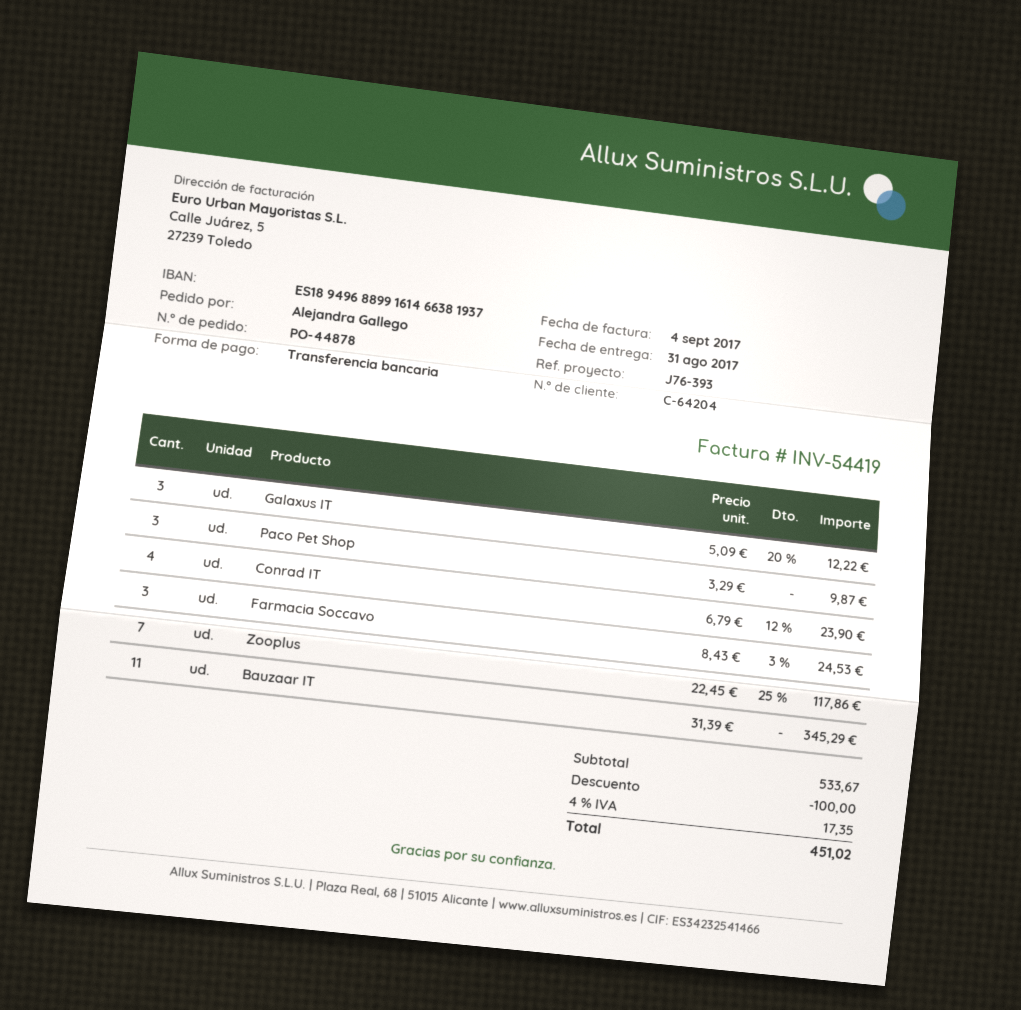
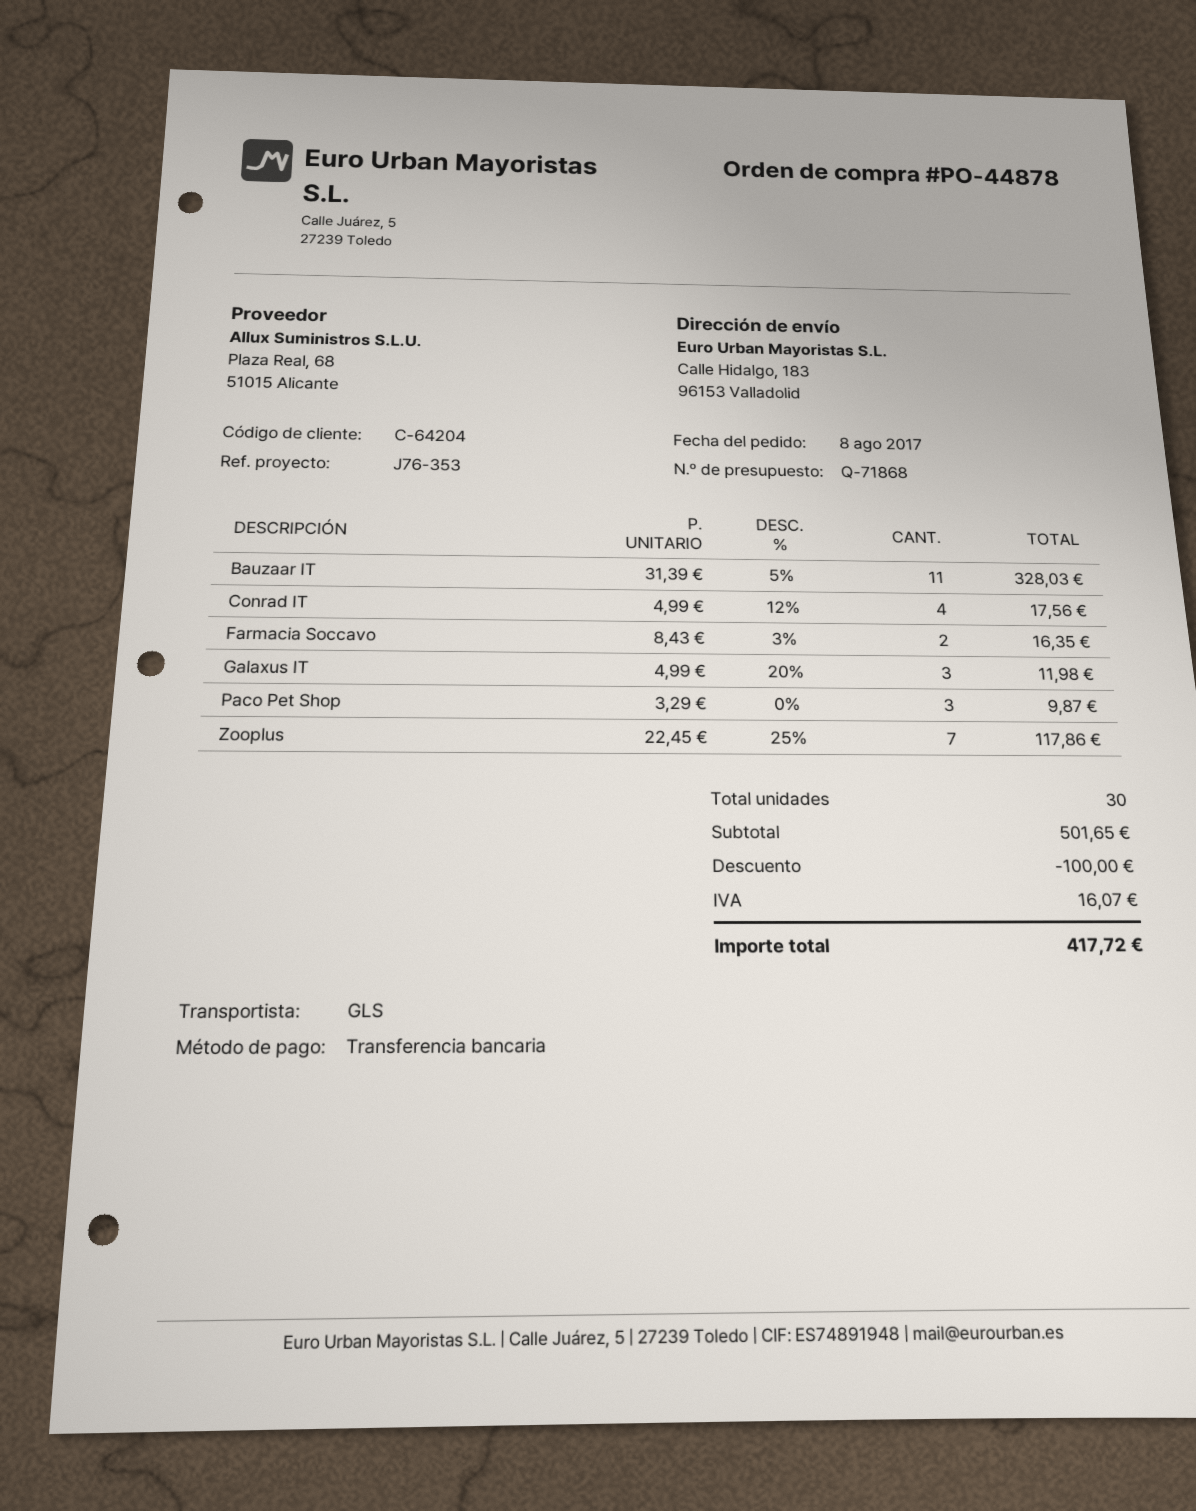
reference: J76-393 -> J76-353
Galaxus IT: 3 x 5.09 - 20% = 12.22 -> 3 x 4.99 - 20% = 11.98
Conrad IT: 4 x 6.79 - 12% = 23.90 -> 4 x 4.99 - 12% = 17.56
Farmacia Soccavo: 3 x 8.43 - 3% = 24.53 -> 2 x 8.43 - 3% = 16.35
Bauzaar IT: 11 x 31.39 = 345.29 -> 11 x 31.39 - 5% = 328.03
subtotal: 533.67 -> 501.65
tax: 17.35 -> 16.07
total: 451.02 -> 417.72

